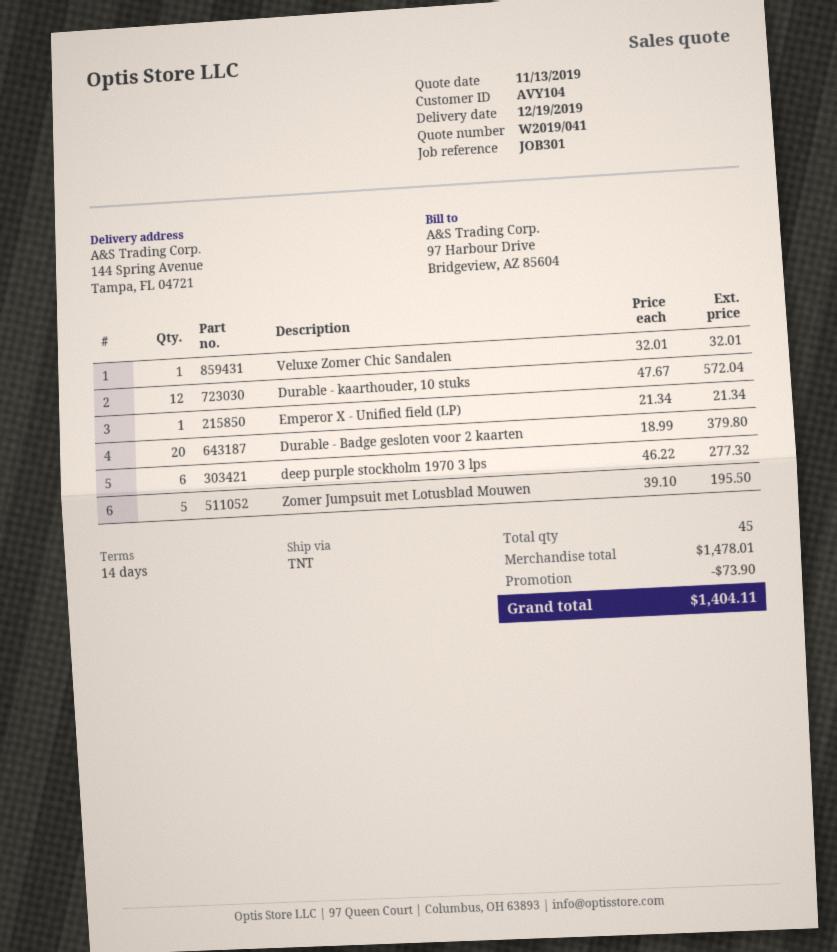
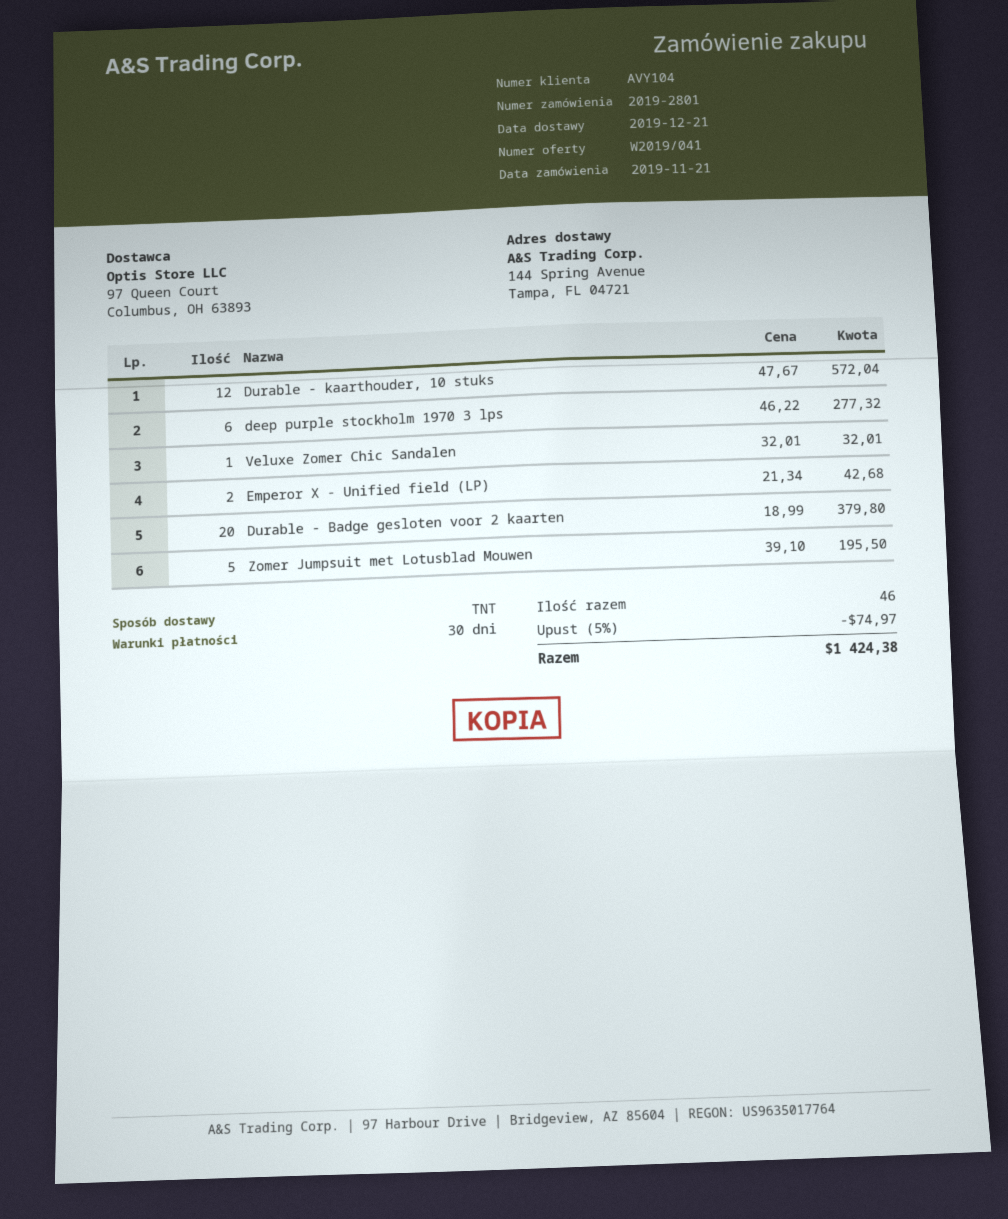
delivery date: 2019-12-19 -> 2019-12-21
payment terms: 14 days -> 30 days
Emperor X - Unified field (LP): 1 x 21.34 = 21.34 -> 2 x 21.34 = 42.68
total quantity: 45 -> 46
discount: 73.90 -> 74.97
total: 1404.11 -> 1424.38

